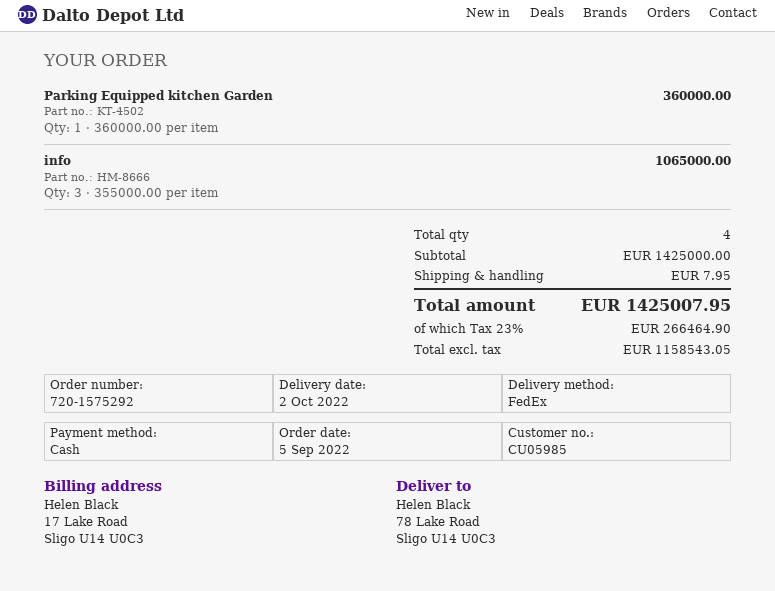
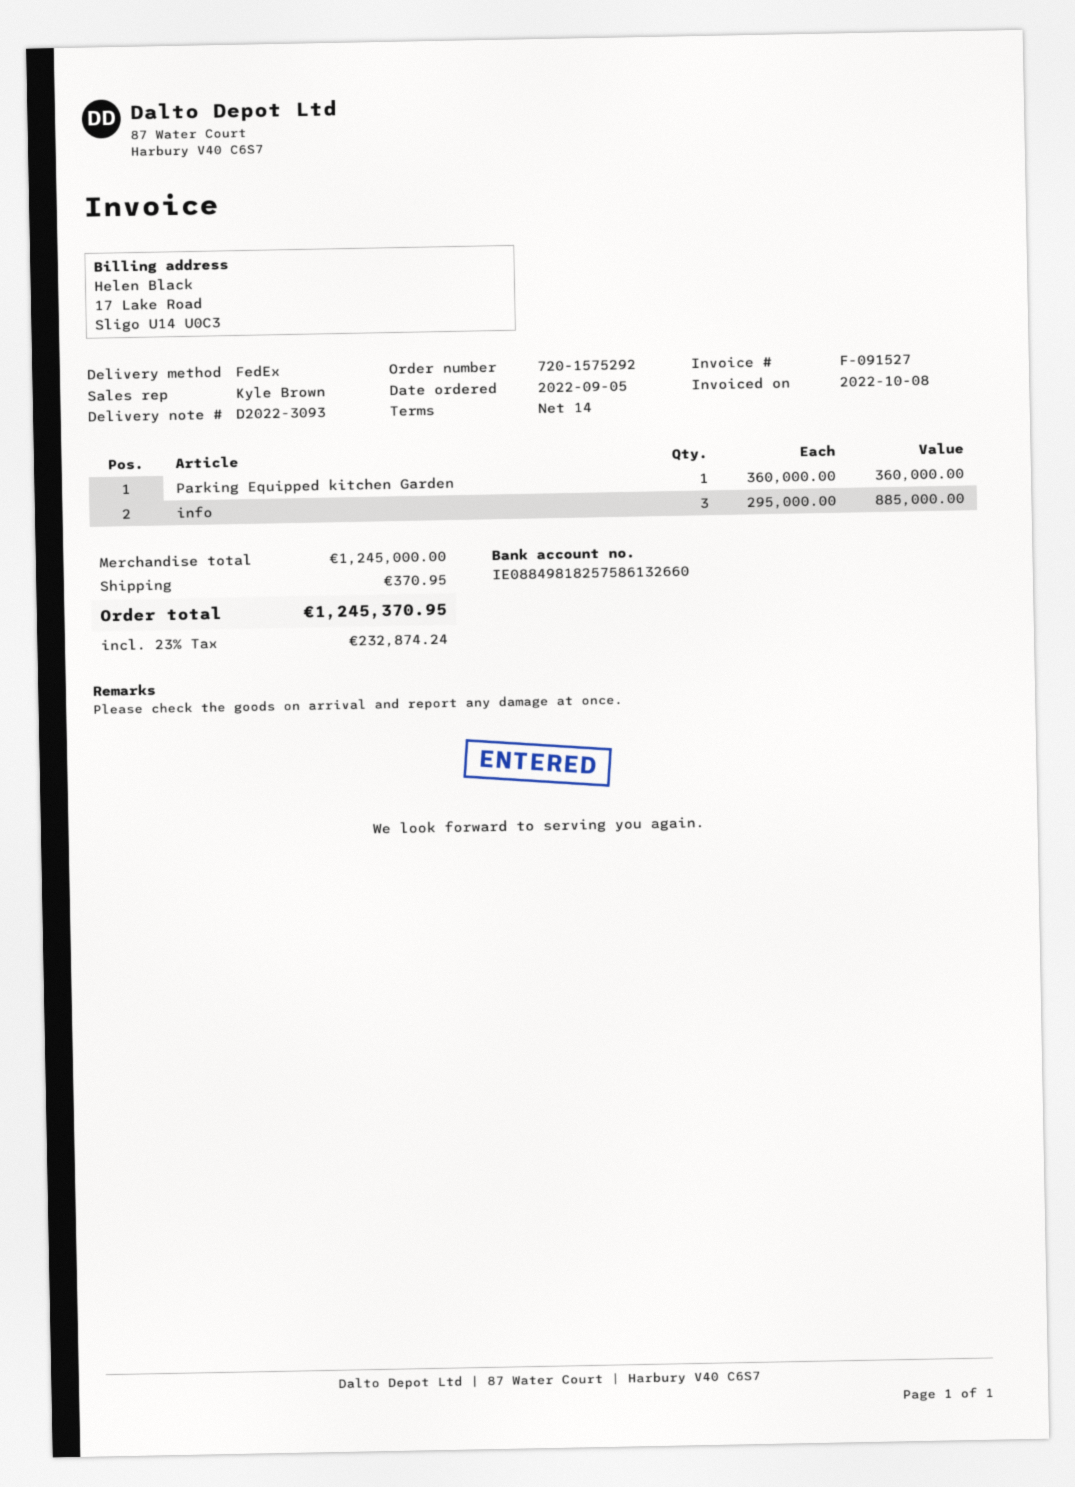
info: 3 x 355000.00 = 1065000.00 -> 3 x 295000.00 = 885000.00
subtotal: 1425000.00 -> 1245000.00
shipping: 7.95 -> 370.95
tax: 23% = 266464.90 -> 23% = 232874.24
total: 1425007.95 -> 1245370.95

